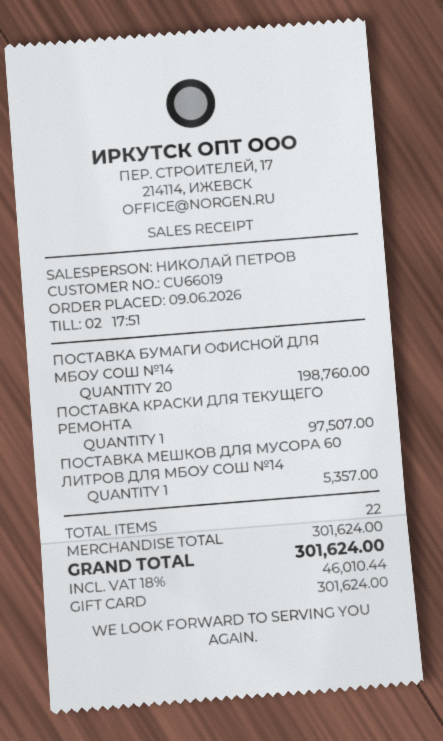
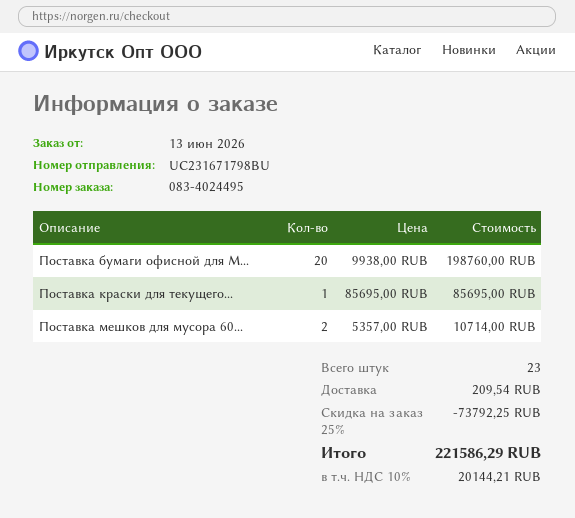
order date: 2026-06-09 -> 2026-06-13
ПОСТАВКА КРАСКИ ДЛЯ ТЕКУЩЕГО РЕМОНТА: 1 for 97507.00 -> 1 for 85695.00
ПОСТАВКА МЕШКОВ ДЛЯ МУСОРА 60 ЛИТРОВ ДЛЯ МБОУ СОШ №14: 1 for 5357.00 -> 2 for 10714.00
total quantity: 22 -> 23
discount: none -> 25% = 73792.25
shipping: none -> 209.54
tax: 18% = 46010.44 -> 10% = 20144.21
total: 301624.00 -> 221586.29

